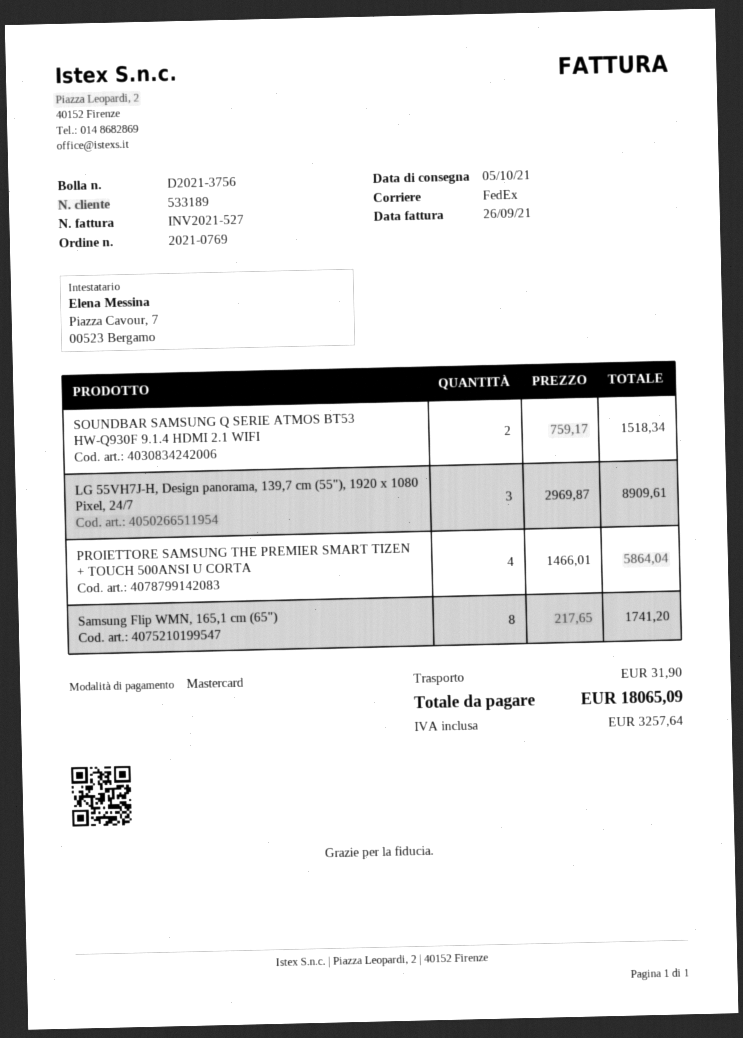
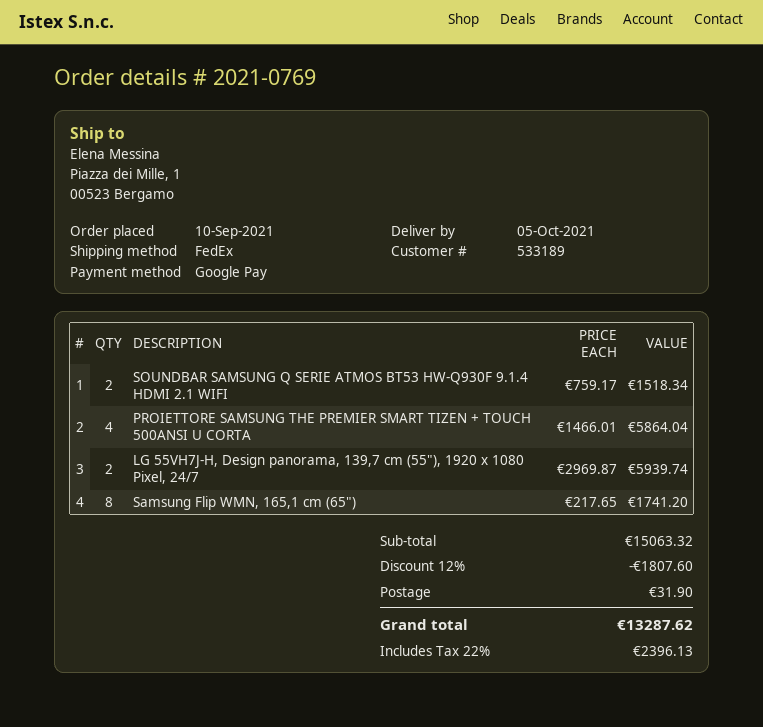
payment method: Mastercard -> Google Pay
LG 55VH7J-H, Design panorama, 139,7 cm (55"), 1920 x 1080 Pixel, 24/7: 3 x 2969.87 = 8909.61 -> 2 x 2969.87 = 5939.74
discount: none -> 12% = 1807.60
tax: 3257.64 -> 2396.13
total: 18065.09 -> 13287.62

